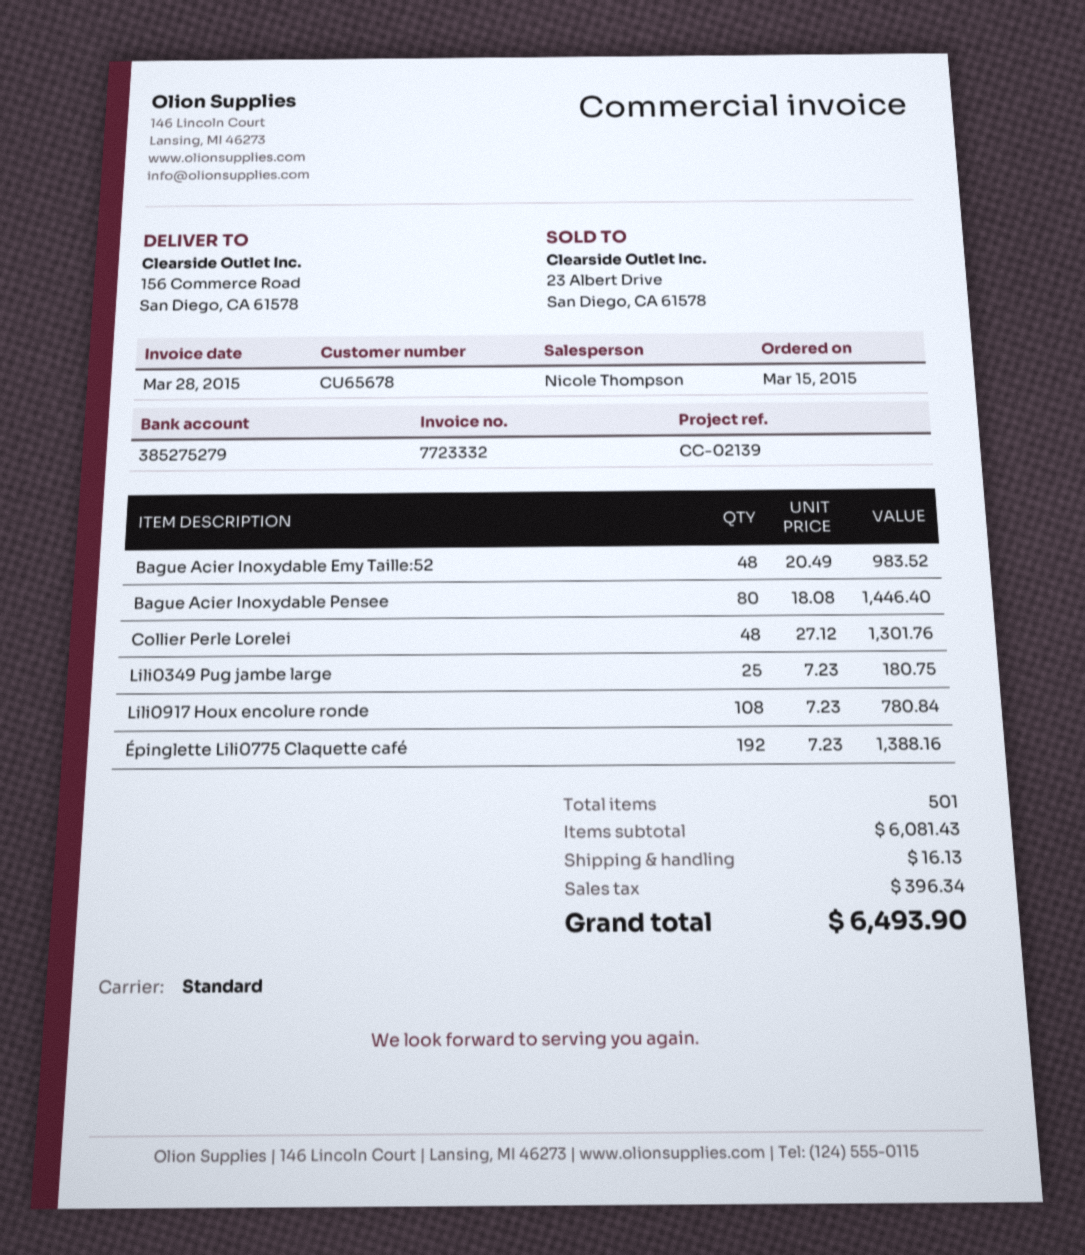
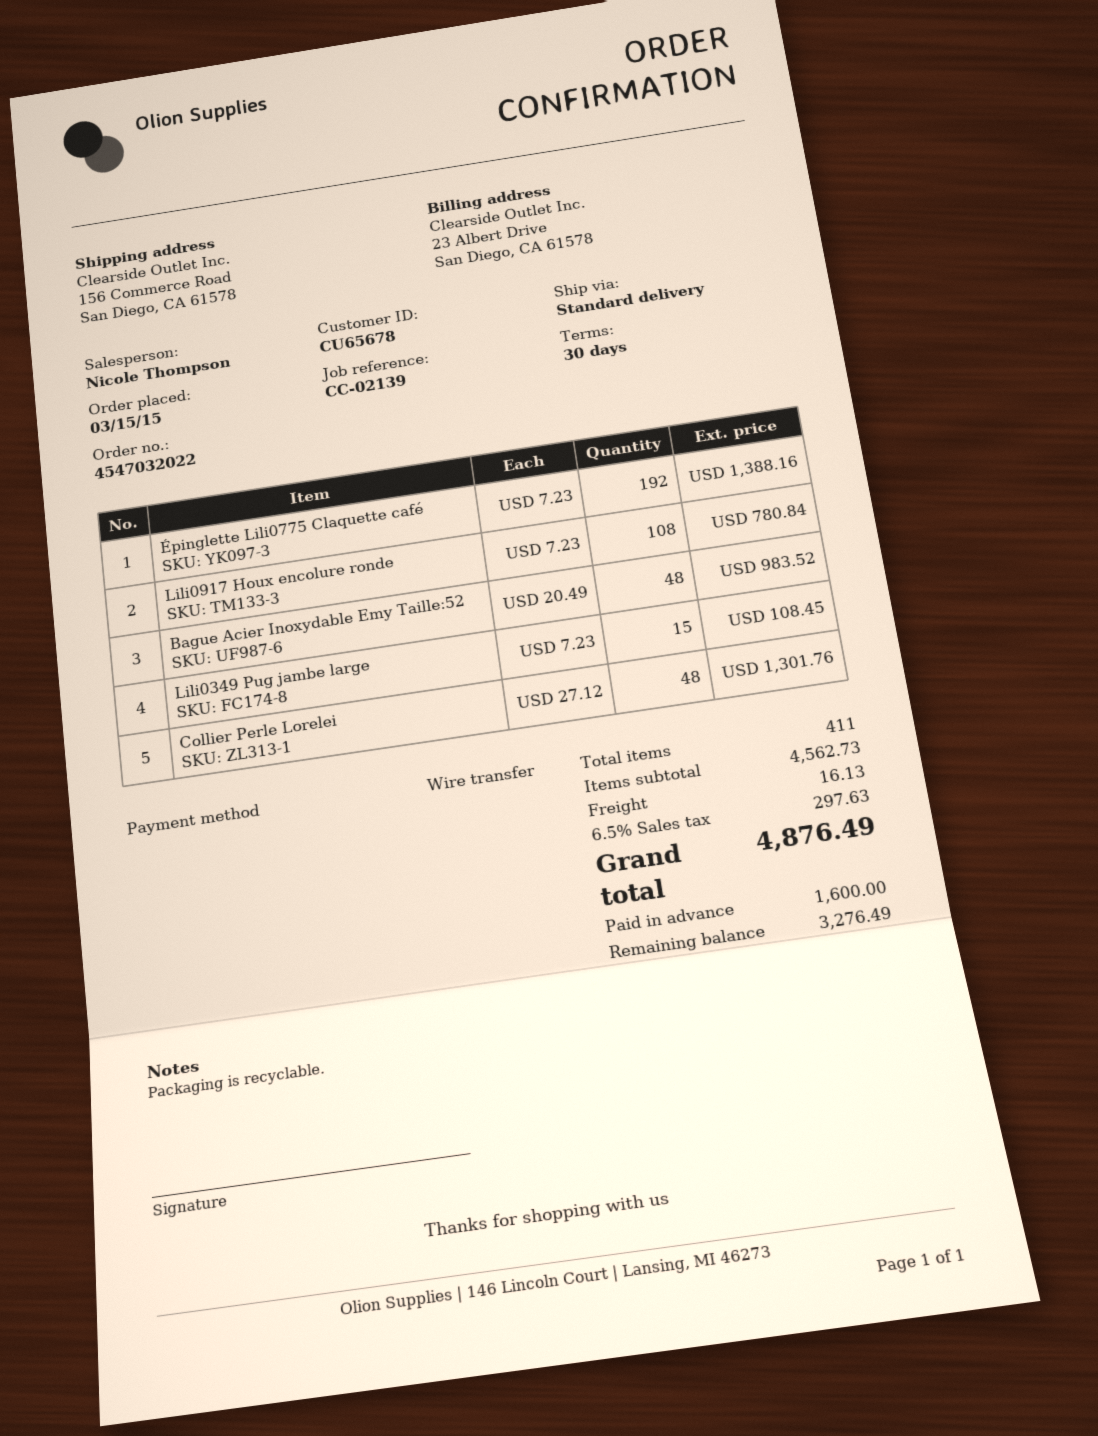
Bague Acier Inoxydable Pensee: 80 x 18.08 = 1446.40 -> none
Lili0349 Pug jambe large: 25 x 7.23 = 180.75 -> 15 x 7.23 = 108.45
total quantity: 501 -> 411
subtotal: 6081.43 -> 4562.73
tax: 396.34 -> 297.63
total: 6493.90 -> 4876.49

